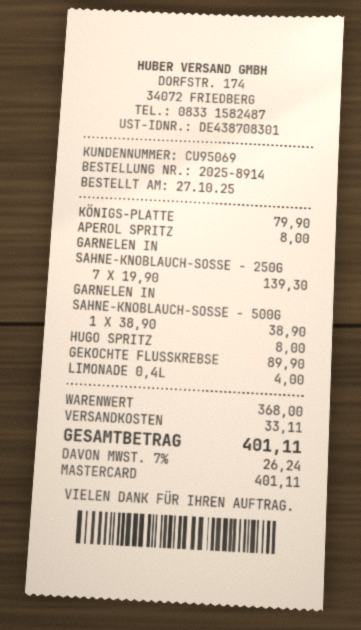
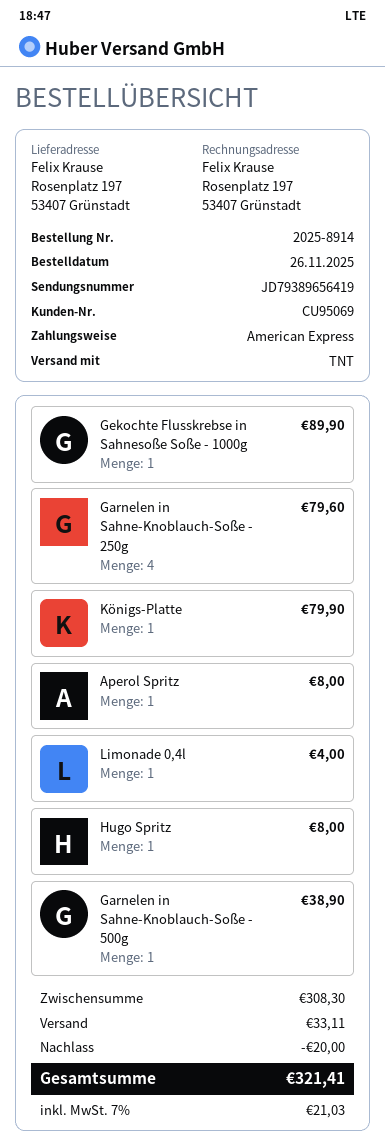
order date: 2025-10-27 -> 2025-11-26
payment method: Mastercard -> American Express
GARNELEN IN SAHNE-KNOBLAUCH-SOSSE - 250G: 7 for 139.30 -> 4 for 79.60
subtotal: 368.00 -> 308.30
discount: none -> 20.00
tax: 7% = 26.24 -> 7% = 21.03
total: 401.11 -> 321.41

